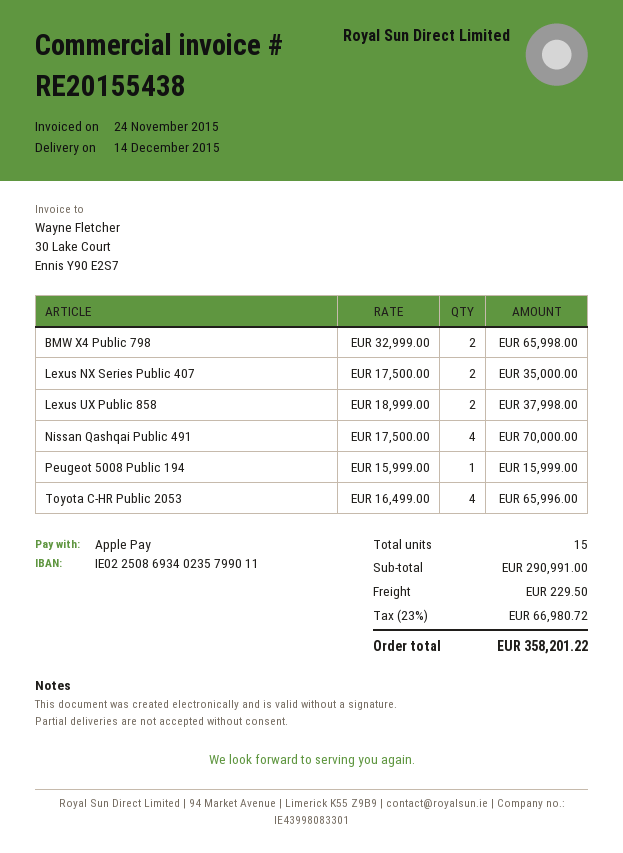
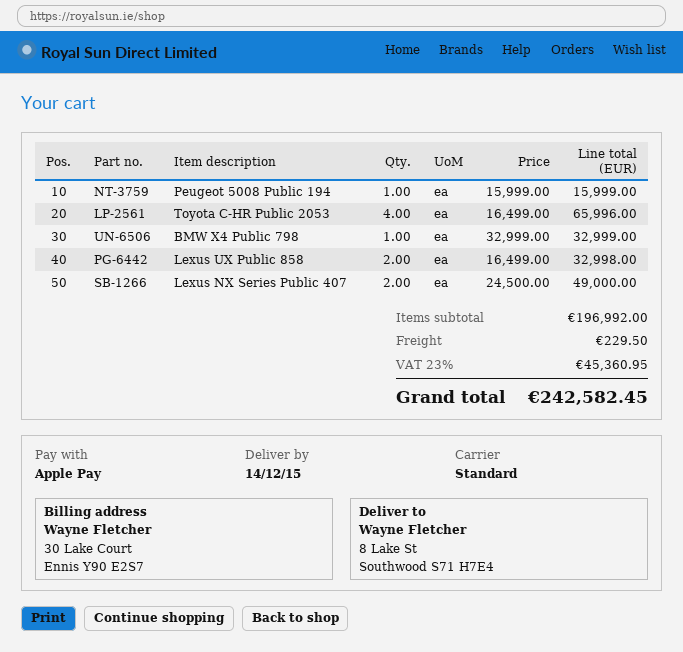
BMW X4 Public 798: 2 x 32999.00 = 65998.00 -> 1 x 32999.00 = 32999.00
Lexus NX Series Public 407: 2 x 17500.00 = 35000.00 -> 2 x 24500.00 = 49000.00
Lexus UX Public 858: 2 x 18999.00 = 37998.00 -> 2 x 16499.00 = 32998.00
Nissan Qashqai Public 491: 4 x 17500.00 = 70000.00 -> none
subtotal: 290991.00 -> 196992.00
tax: 23% = 66980.72 -> 23% = 45360.95
total: 358201.22 -> 242582.45

